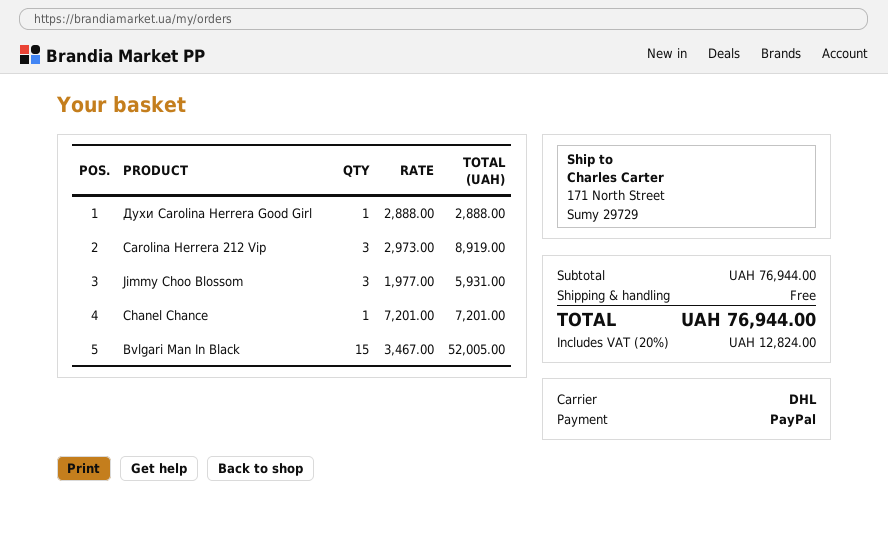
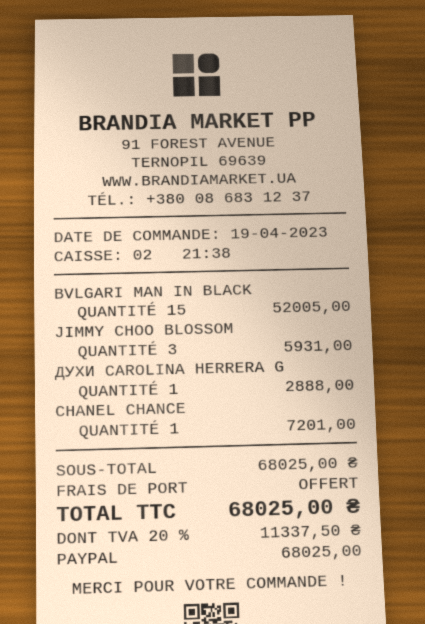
Carolina Herrera 212 Vip: 3 for 8919.00 -> none
subtotal: 76944.00 -> 68025.00
tax: 20% = 12824.00 -> 20% = 11337.50
total: 76944.00 -> 68025.00

